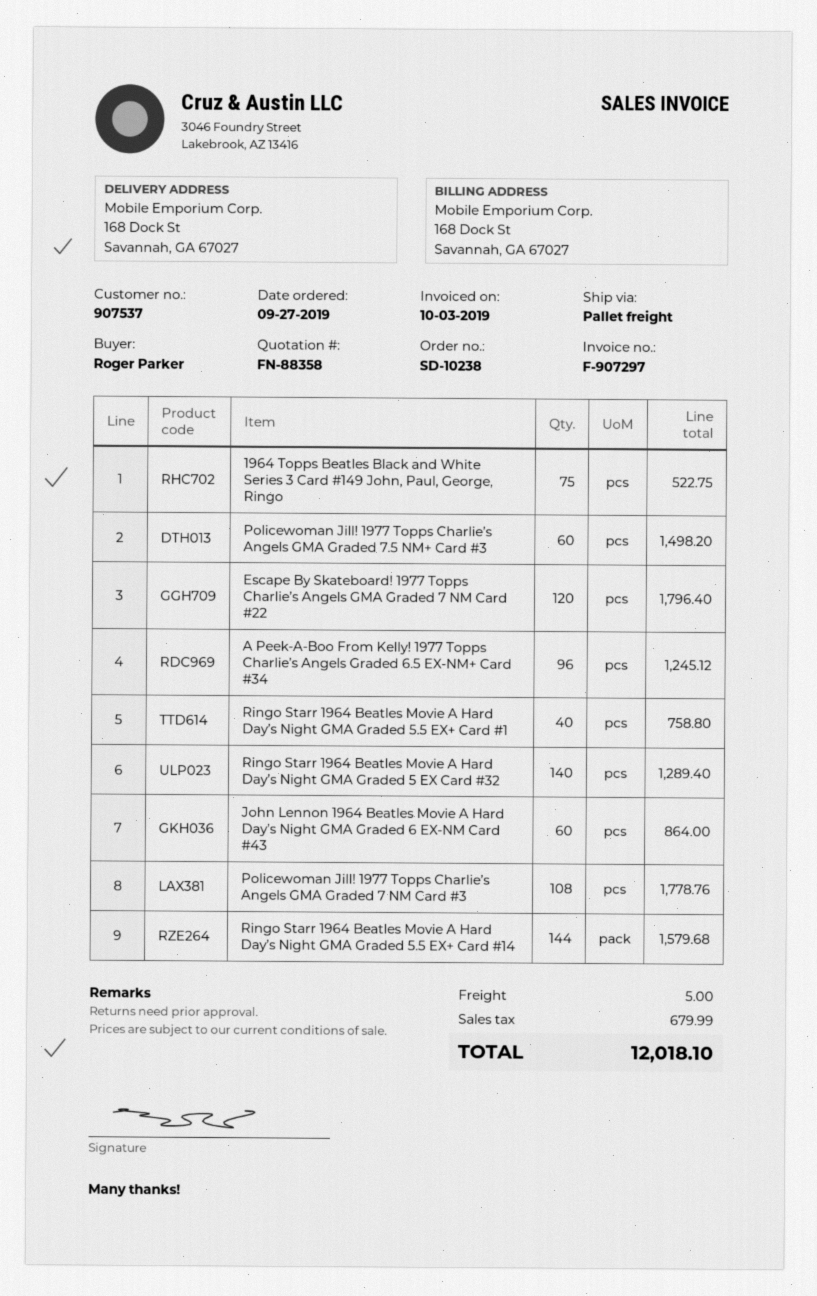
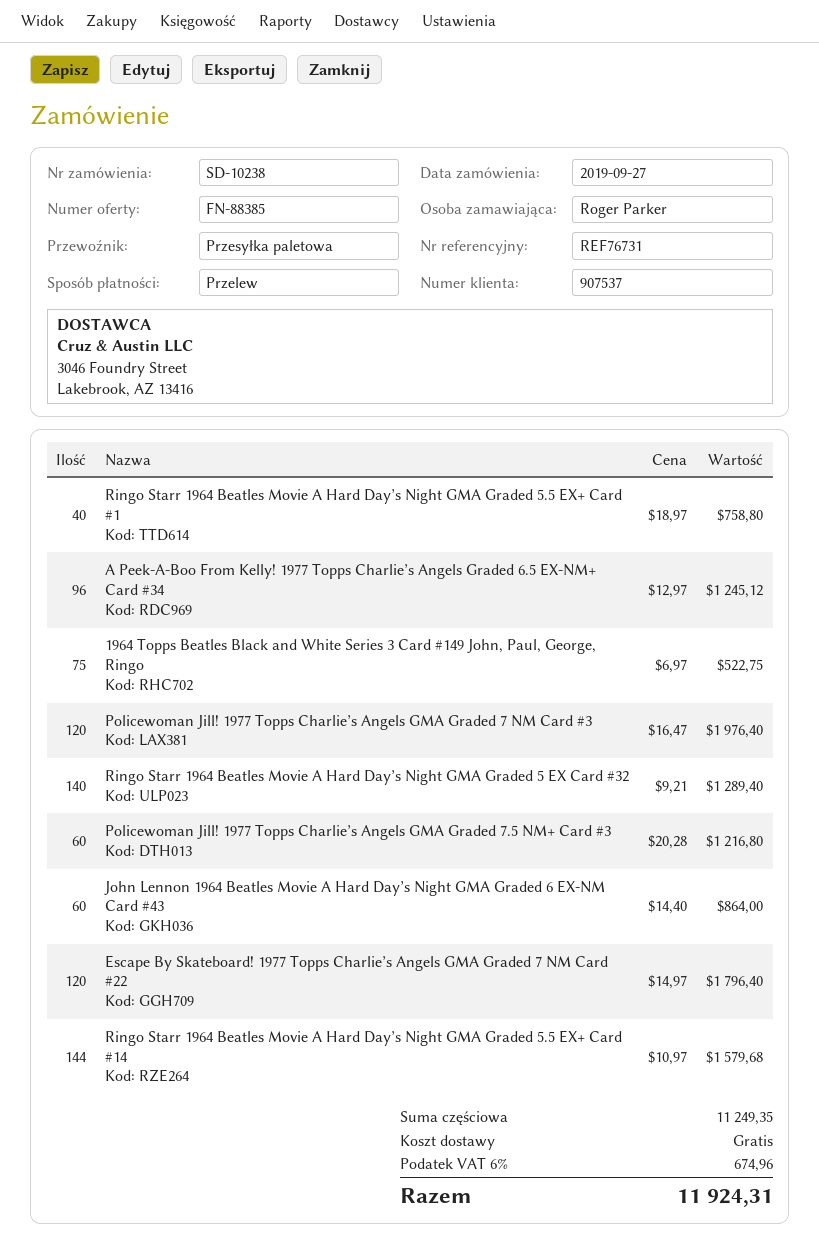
quote number: FN-88358 -> FN-88385
Policewoman Jill! 1977 Topps Charlie’s Angels GMA Graded 7.5 NM+ Card #3: 60 for 1498.20 -> 60 for 1216.80
Policewoman Jill! 1977 Topps Charlie’s Angels GMA Graded 7 NM Card #3: 108 for 1778.76 -> 120 for 1976.40
shipping: 5.00 -> 0.00
tax: 679.99 -> 674.96
total: 12018.10 -> 11924.31

